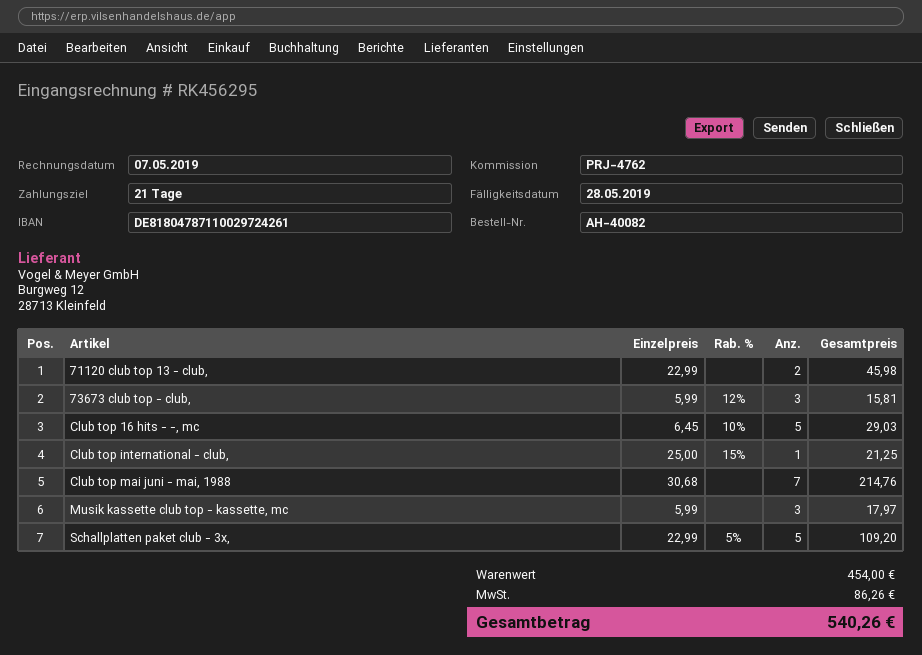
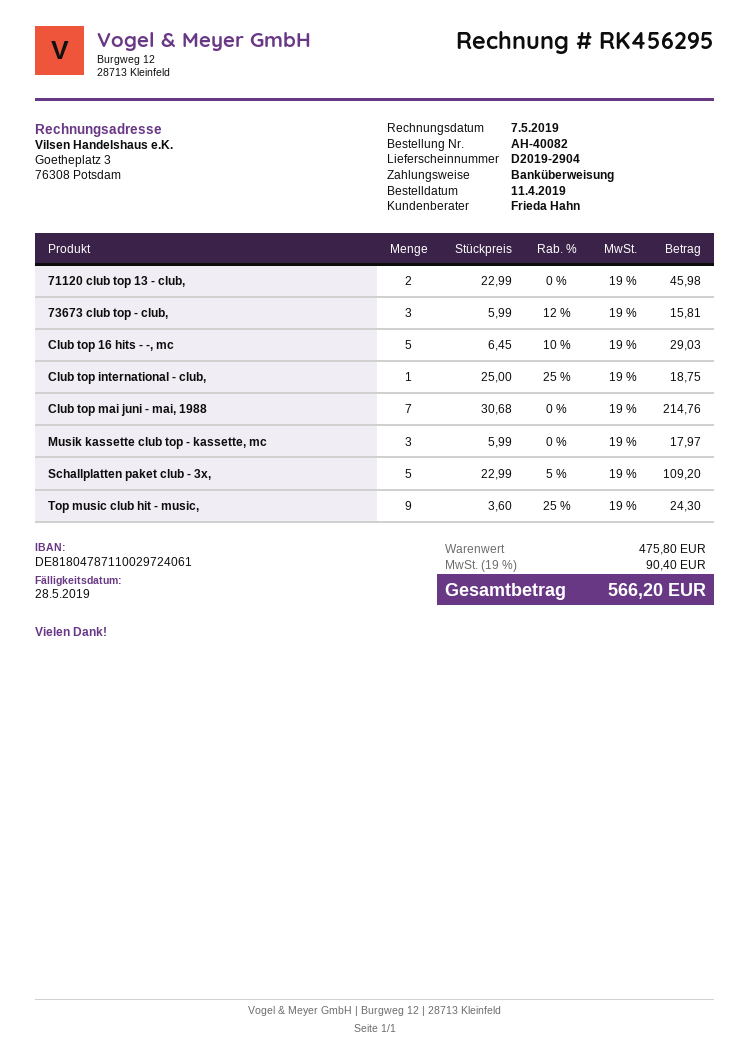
bank account: DE81804787110029724261 -> DE81804787110029724061
Club top international - club,: 1 x 25.00 - 15% = 21.25 -> 1 x 25.00 - 25% = 18.75
Top music club hit - music,: none -> 9 x 3.60 - 25% = 24.30
subtotal: 454.00 -> 475.80
tax: 86.26 -> 90.40
total: 540.26 -> 566.20

